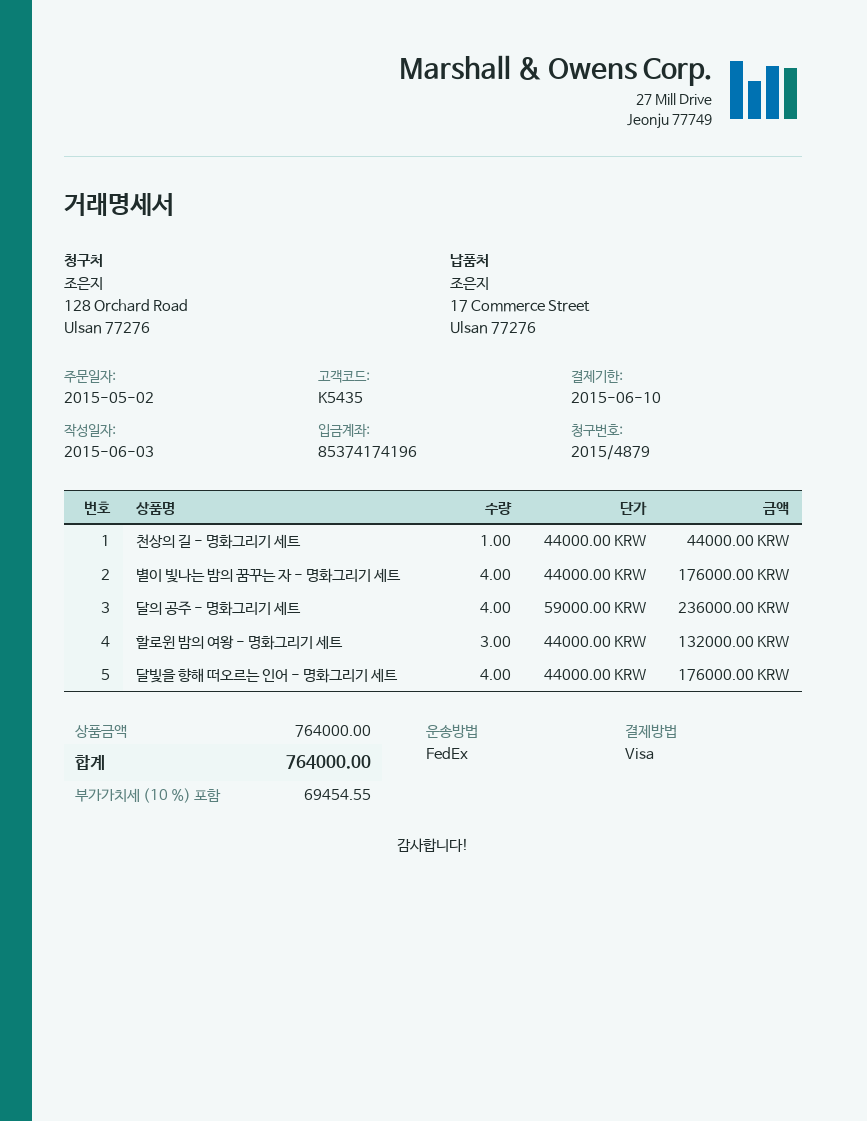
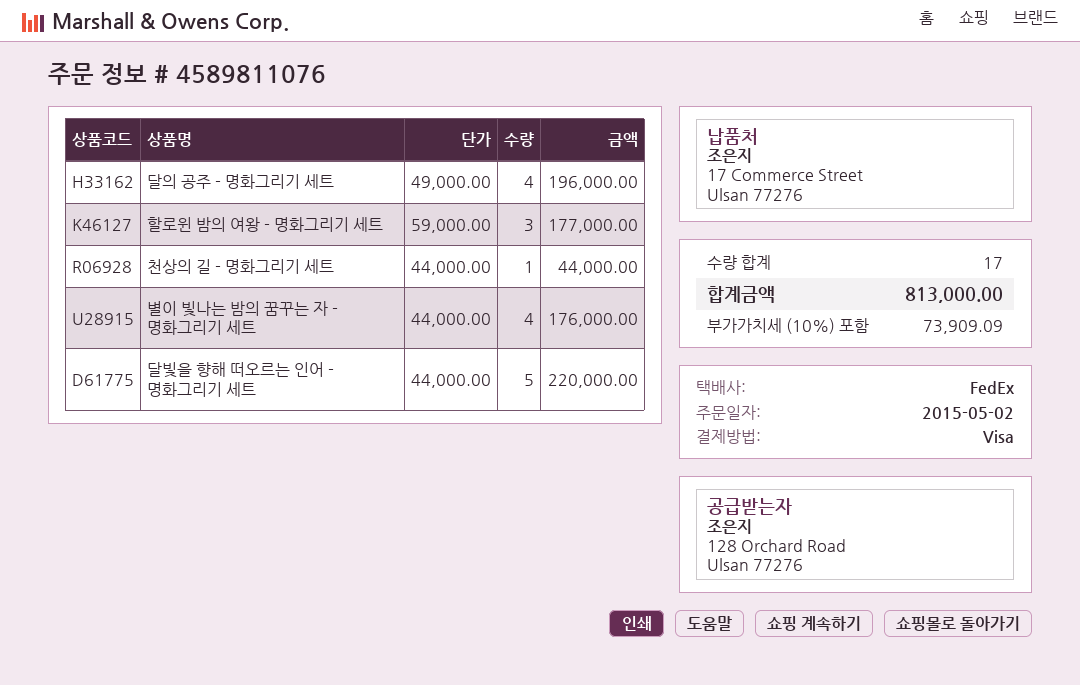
달의 공주 - 명화그리기 세트: 4 x 59000.00 = 236000.00 -> 4 x 49000.00 = 196000.00
할로윈 밤의 여왕 - 명화그리기 세트: 3 x 44000.00 = 132000.00 -> 3 x 59000.00 = 177000.00
달빛을 향해 떠오르는 인어 - 명화그리기 세트: 4 x 44000.00 = 176000.00 -> 5 x 44000.00 = 220000.00
tax: 10% = 69454.55 -> 10% = 73909.09
total: 764000.00 -> 813000.00

